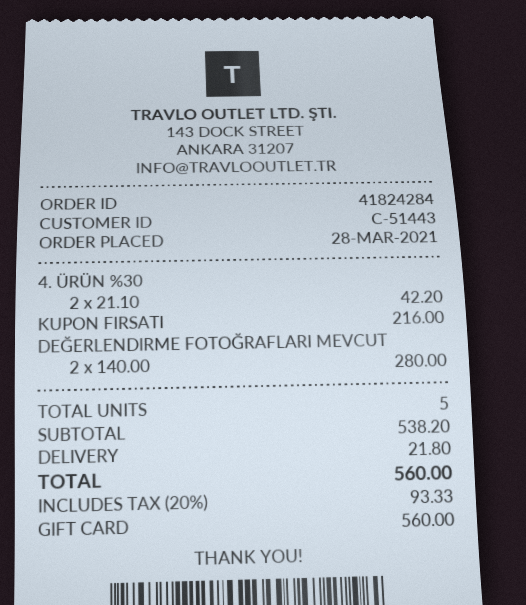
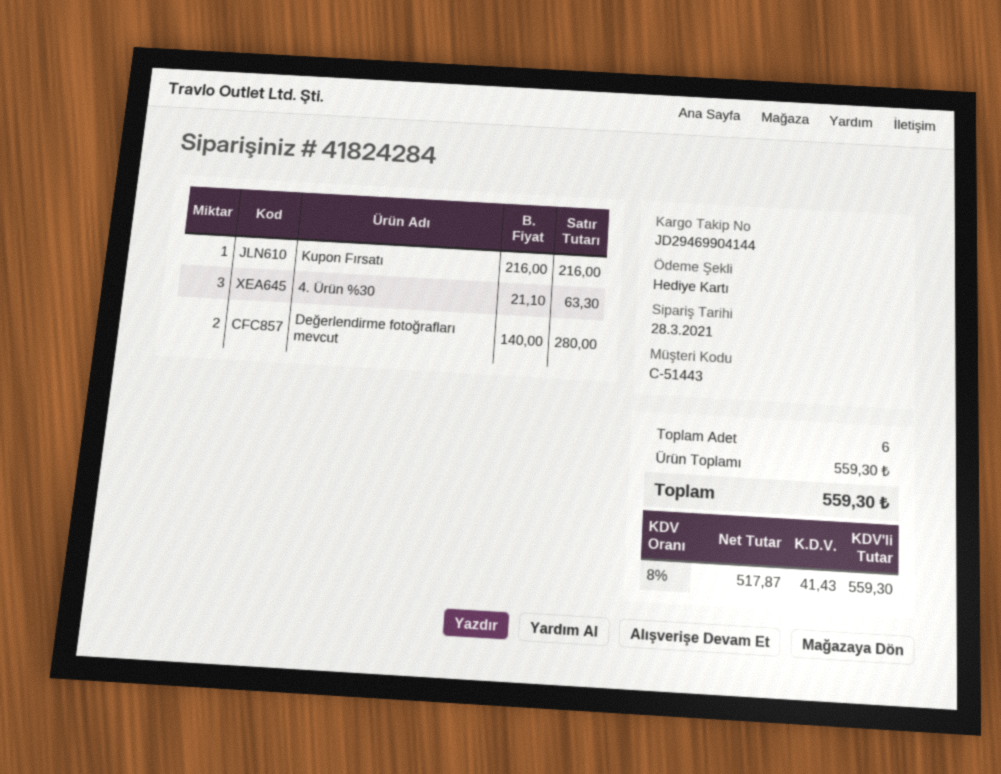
4. ÜRÜN %30: 2 x 21.10 = 42.20 -> 3 x 21.10 = 63.30
total quantity: 5 -> 6
subtotal: 538.20 -> 559.30
shipping: 21.80 -> none
tax: 20% = 93.33 -> 8% = 41.43
total: 560.00 -> 559.30

